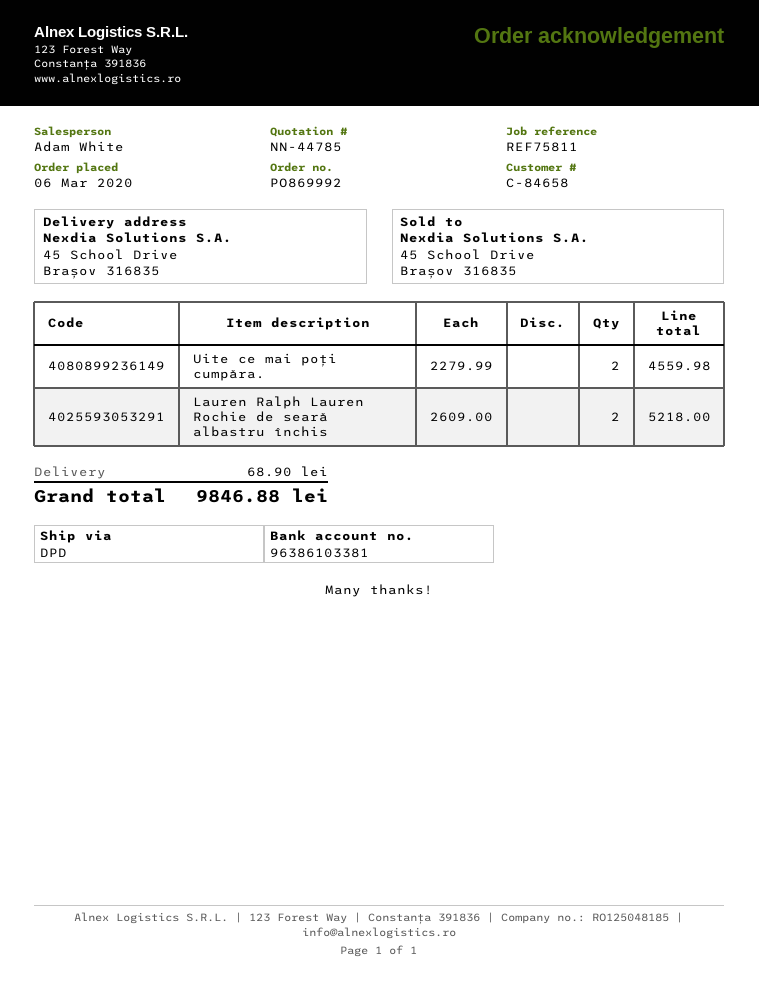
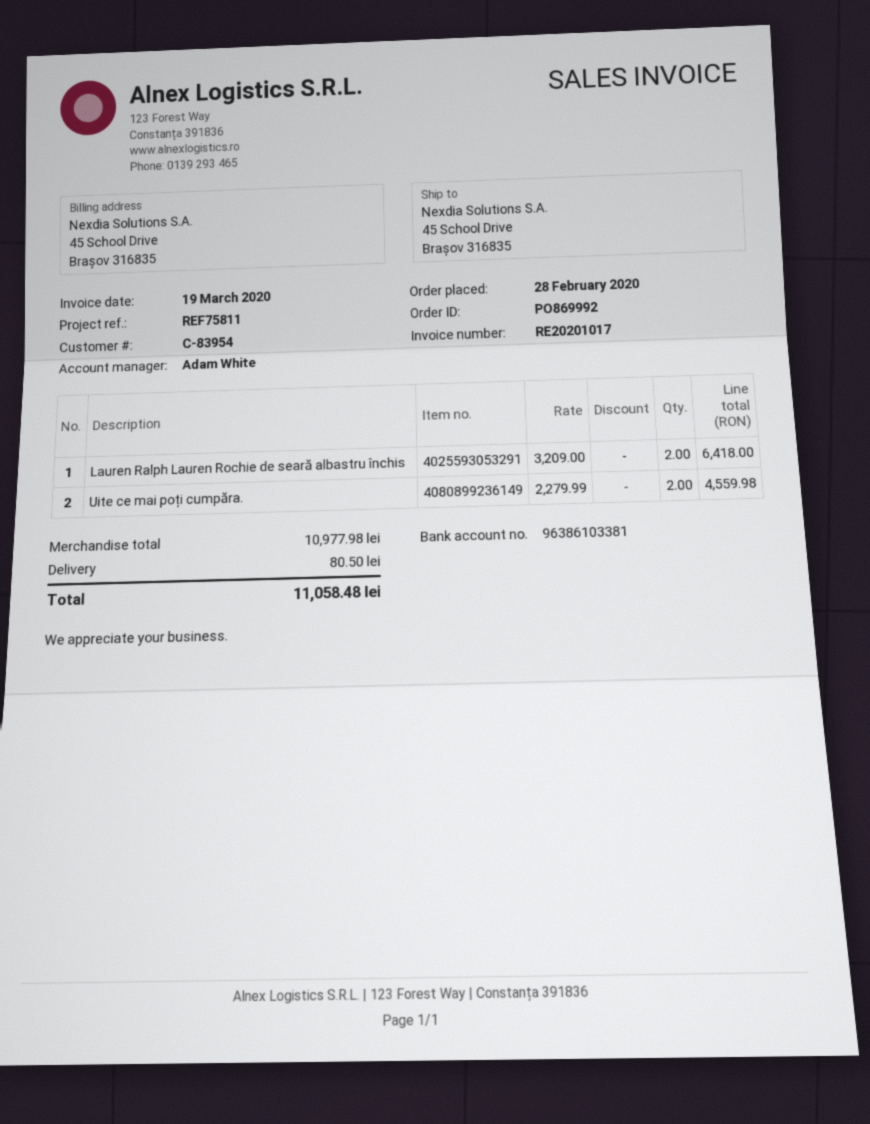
order date: 2020-03-06 -> 2020-02-28
customer number: C-84658 -> C-83954
Lauren Ralph Lauren Rochie de seară albastru închis: 2 x 2609.00 = 5218.00 -> 2 x 3209.00 = 6418.00
shipping: 68.90 -> 80.50
total: 9846.88 -> 11058.48

